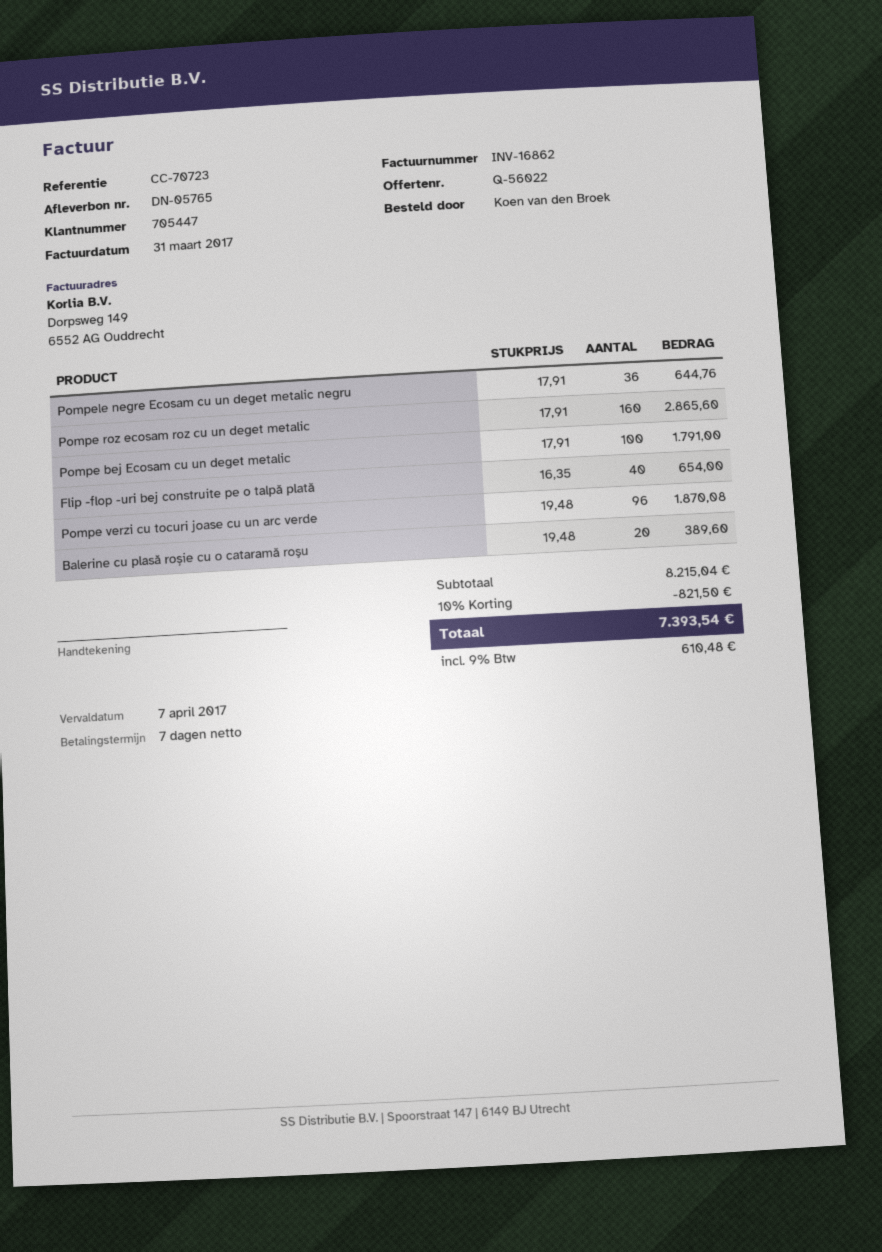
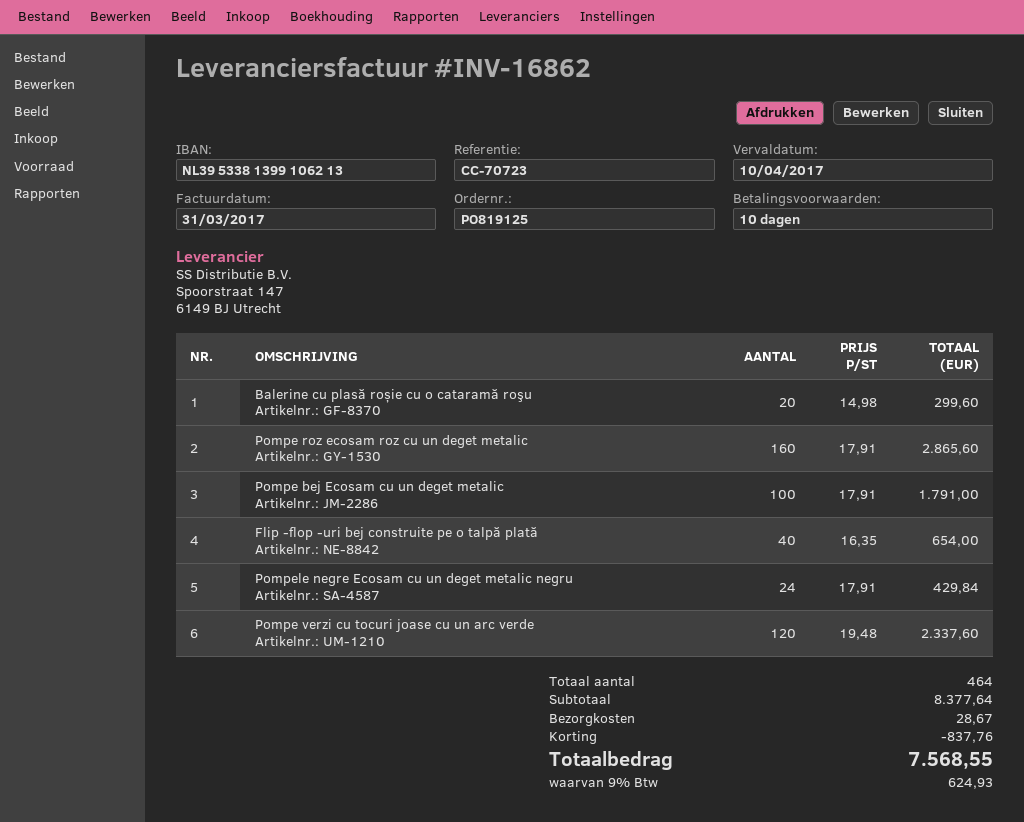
payment terms: 7 days -> 10 days
due date: 2017-04-07 -> 2017-04-10
Pompele negre Ecosam cu un deget metalic negru: 36 x 17.91 = 644.76 -> 24 x 17.91 = 429.84
Pompe verzi cu tocuri joase cu un arc verde: 96 x 19.48 = 1870.08 -> 120 x 19.48 = 2337.60
Balerine cu plasă roșie cu o cataramă roşu: 20 x 19.48 = 389.60 -> 20 x 14.98 = 299.60
subtotal: 8215.04 -> 8377.64
discount: 821.50 -> 837.76
shipping: none -> 28.67
tax: 9% = 610.48 -> 9% = 624.93
total: 7393.54 -> 7568.55

